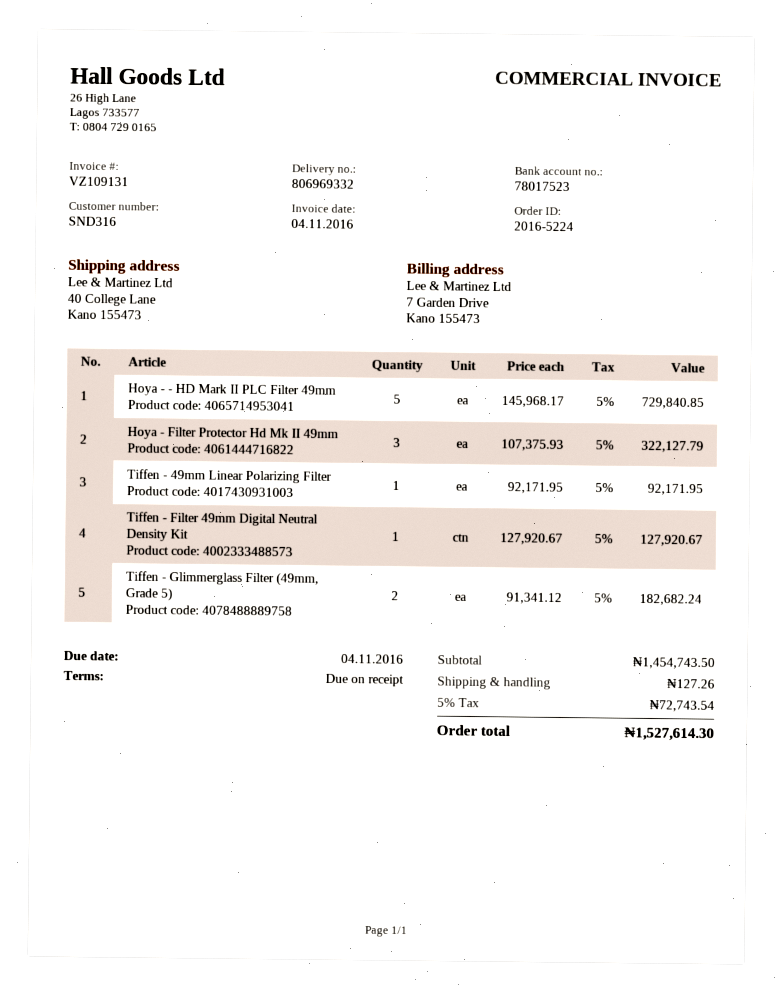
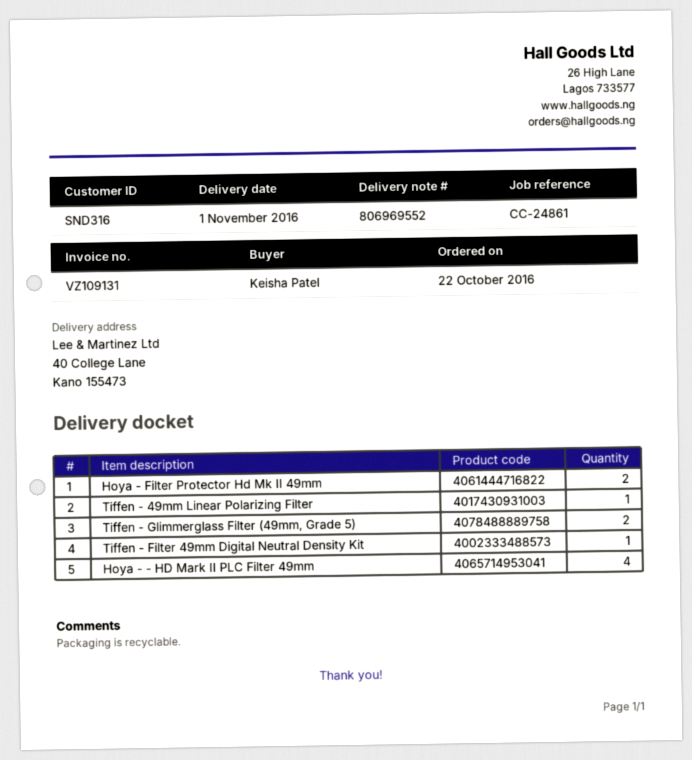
delivery note number: 806969332 -> 806969552
Hoya - - HD Mark II PLC Filter 49mm: 5 -> 4
Hoya - Filter Protector Hd Mk II 49mm: 3 -> 2

